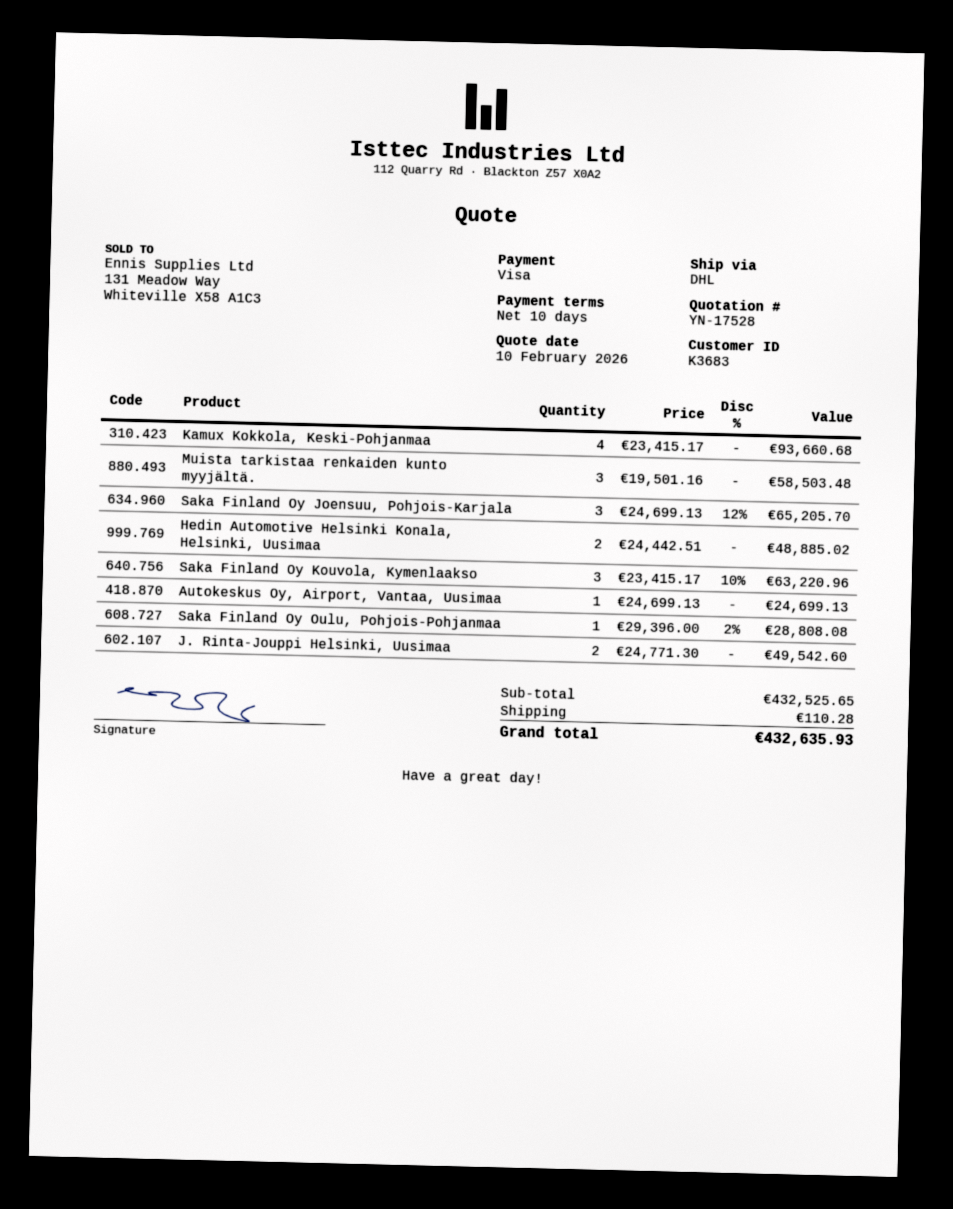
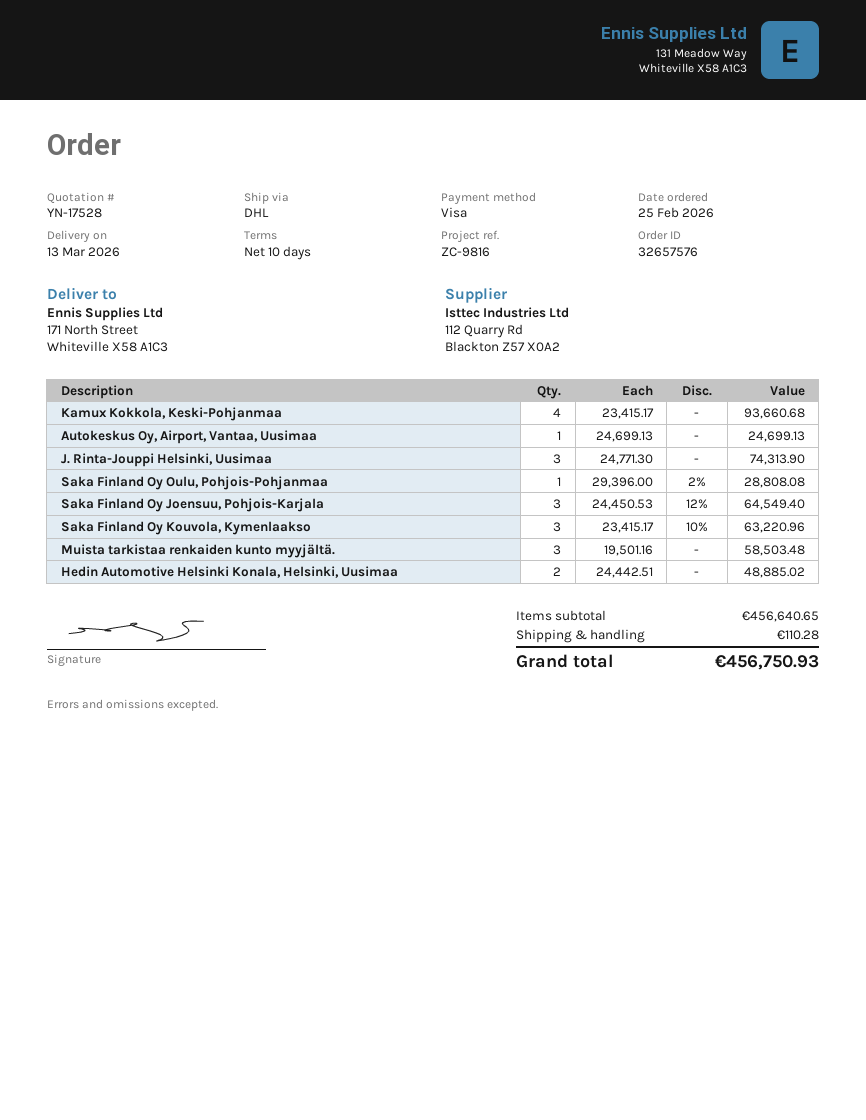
Saka Finland Oy Joensuu, Pohjois-Karjala: 3 x 24699.13 - 12% = 65205.70 -> 3 x 24450.53 - 12% = 64549.40
J. Rinta-Jouppi Helsinki, Uusimaa: 2 x 24771.30 = 49542.60 -> 3 x 24771.30 = 74313.90
subtotal: 432525.65 -> 456640.65
total: 432635.93 -> 456750.93

